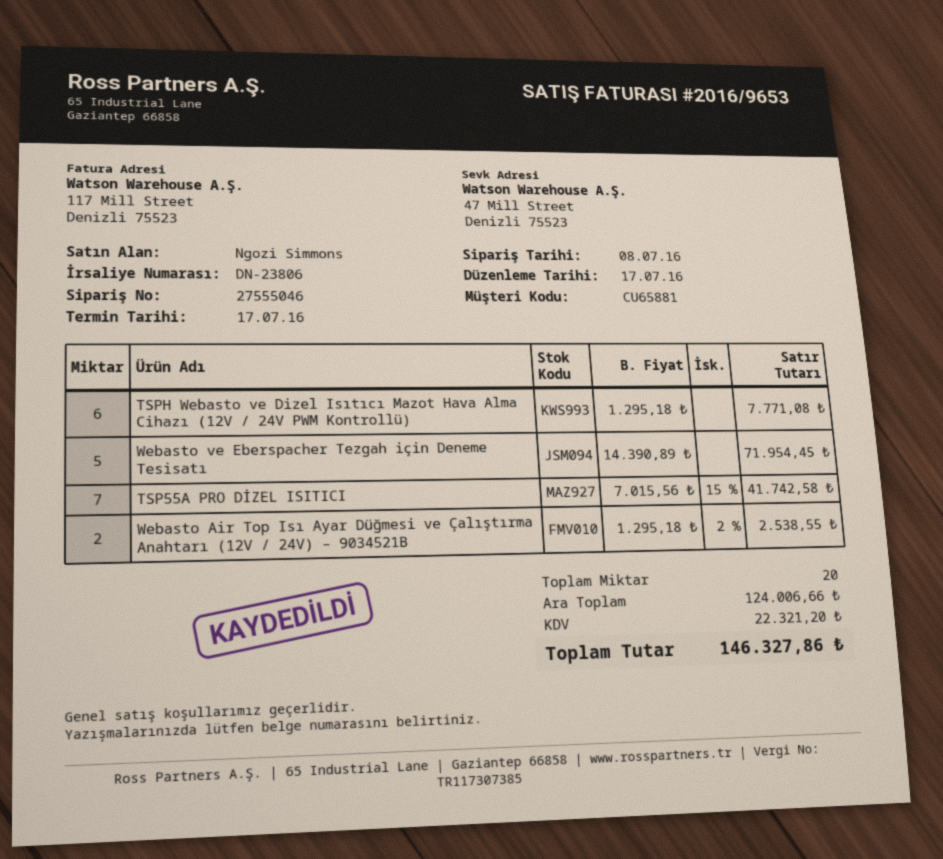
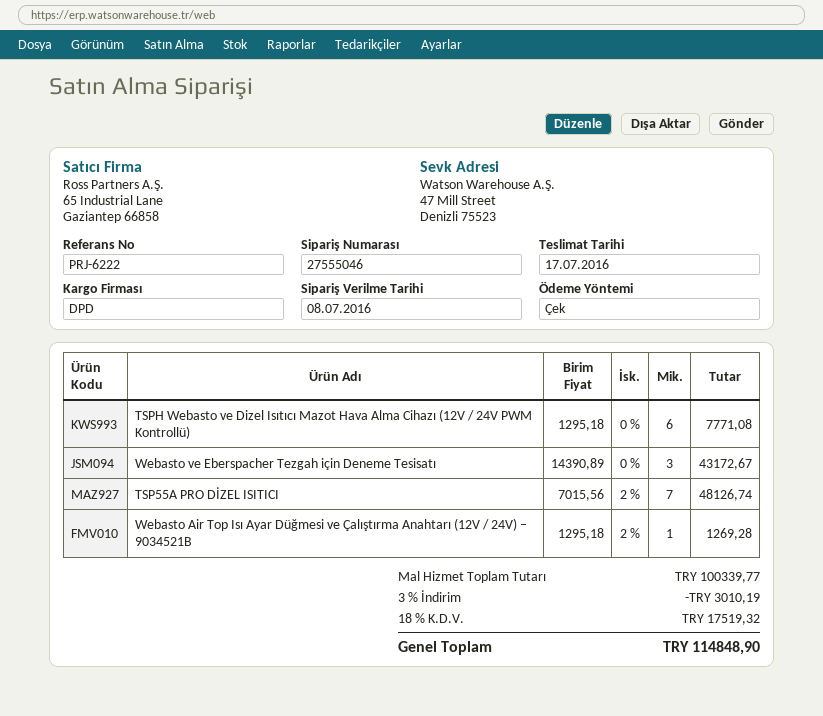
Webasto ve Eberspacher Tezgah için Deneme Tesisatı: 5 x 14390.89 = 71954.45 -> 3 x 14390.89 = 43172.67
TSP55A PRO DİZEL ISITICI: 7 x 7015.56 - 15% = 41742.58 -> 7 x 7015.56 - 2% = 48126.74
Webasto Air Top Isı Ayar Düğmesi ve Çalıştırma Anahtarı (12V / 24V) – 9034521B: 2 x 1295.18 - 2% = 2538.55 -> 1 x 1295.18 - 2% = 1269.28
subtotal: 124006.66 -> 100339.77
discount: none -> 3% = 3010.19
tax: 22321.20 -> 17519.32
total: 146327.86 -> 114848.90

